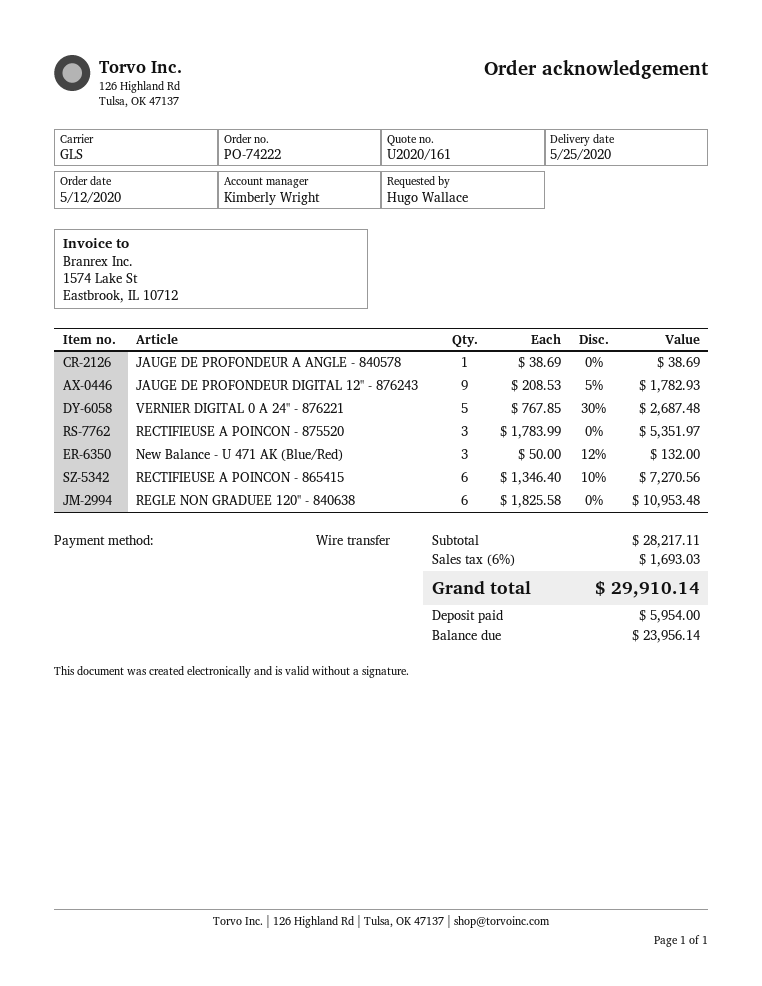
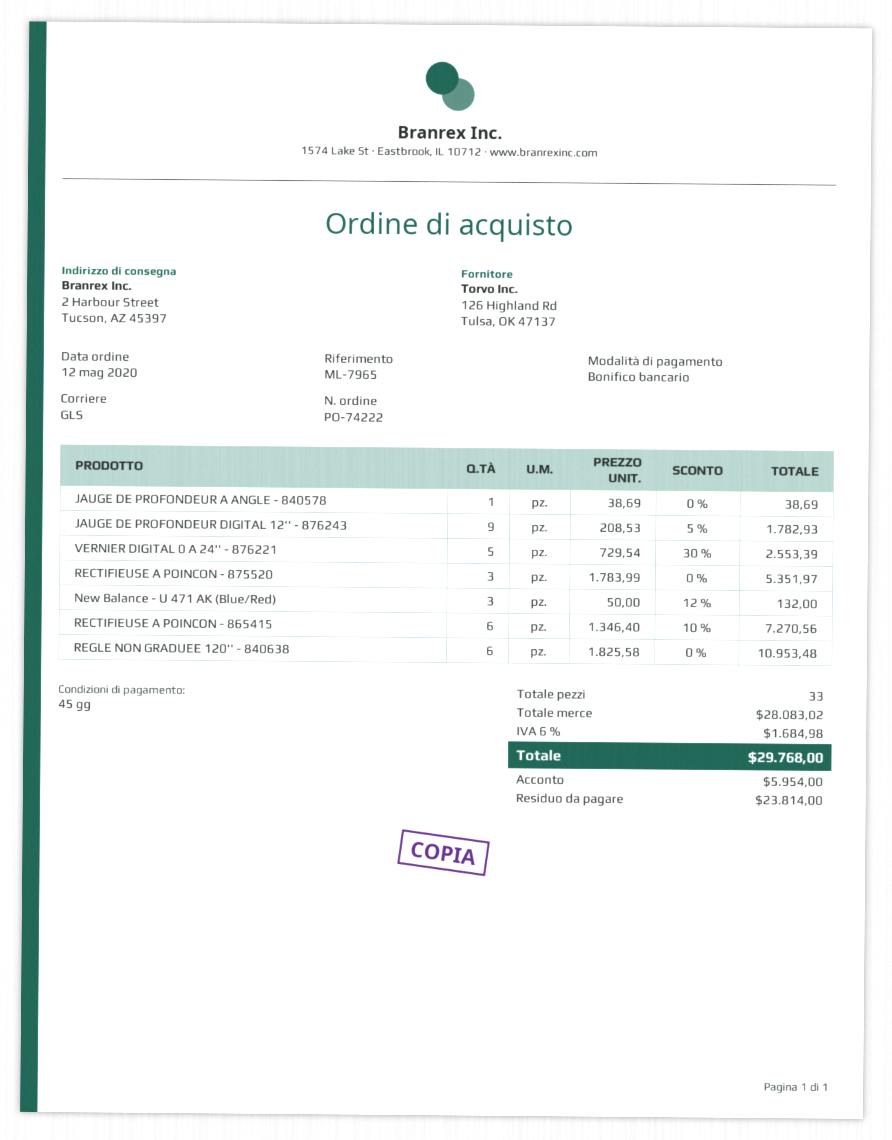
VERNIER DIGITAL 0 A 24'' - 876221: 5 x 767.85 - 30% = 2687.48 -> 5 x 729.54 - 30% = 2553.39
subtotal: 28217.11 -> 28083.02
tax: 6% = 1693.03 -> 6% = 1684.98
total: 29910.14 -> 29768.00
balance: 23956.14 -> 23814.00

